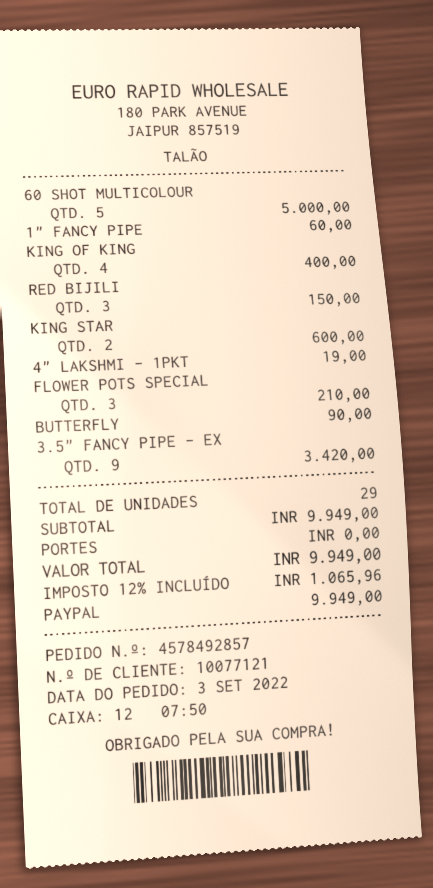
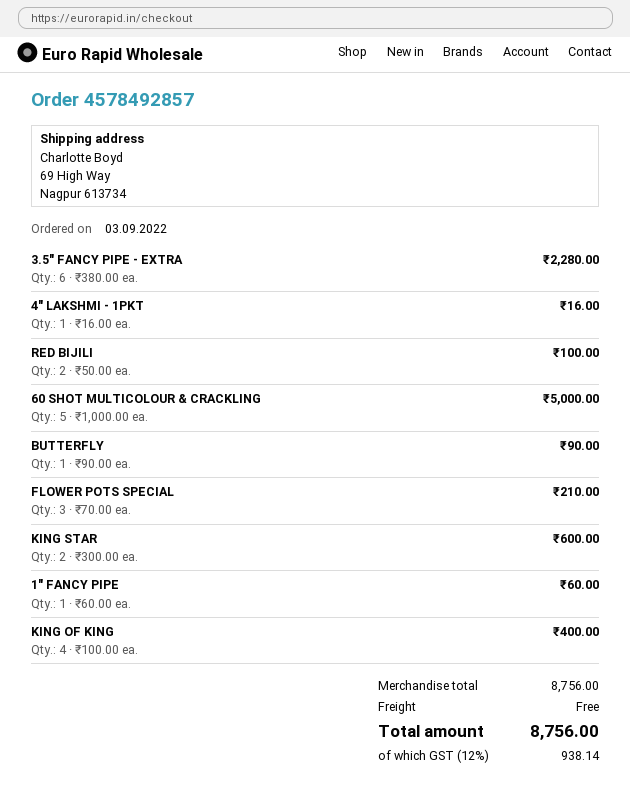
RED BIJILI: 3 for 150.00 -> 2 for 100.00
4" LAKSHMI - 1PKT: 1 for 19.00 -> 1 for 16.00
3.5" FANCY PIPE - EX: 9 for 3420.00 -> 6 for 2280.00
subtotal: 9949.00 -> 8756.00
tax: 12% = 1065.96 -> 12% = 938.14
total: 9949.00 -> 8756.00

